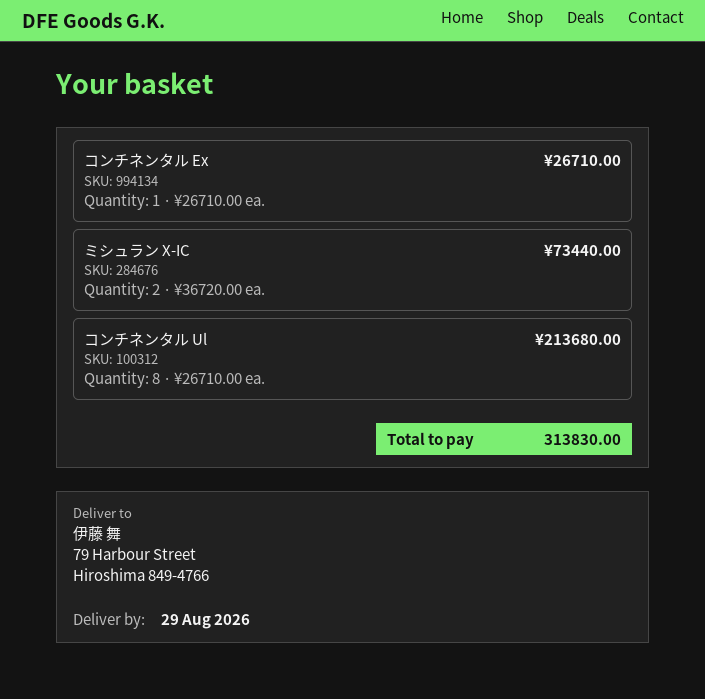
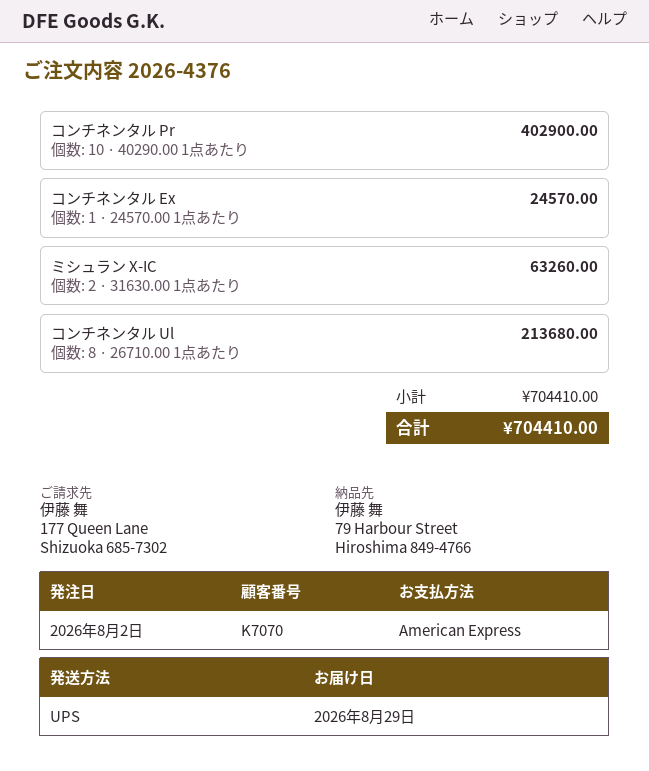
コンチネンタル Ex: 1 x 26710.00 = 26710.00 -> 1 x 24570.00 = 24570.00
ミシュラン X-IC: 2 x 36720.00 = 73440.00 -> 2 x 31630.00 = 63260.00
コンチネンタル Pr: none -> 10 x 40290.00 = 402900.00
total: 313830.00 -> 704410.00

